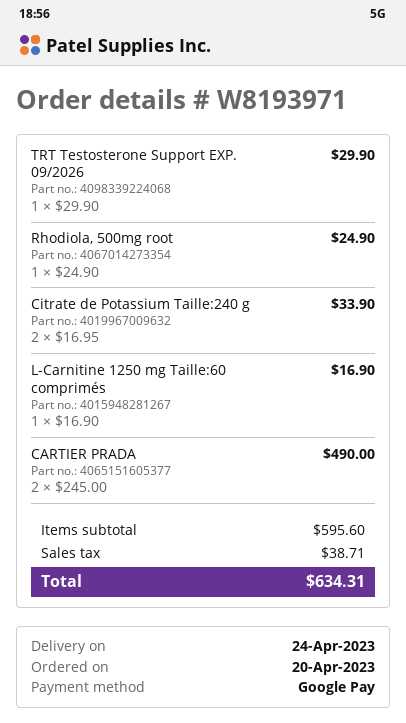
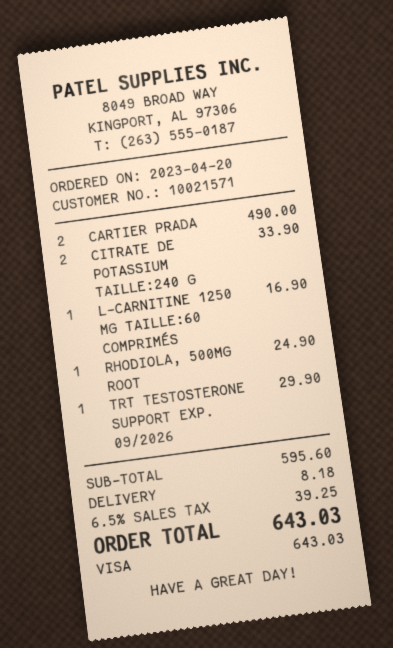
payment method: Google Pay -> Visa
shipping: none -> 8.18
tax: 38.71 -> 39.25
total: 634.31 -> 643.03

